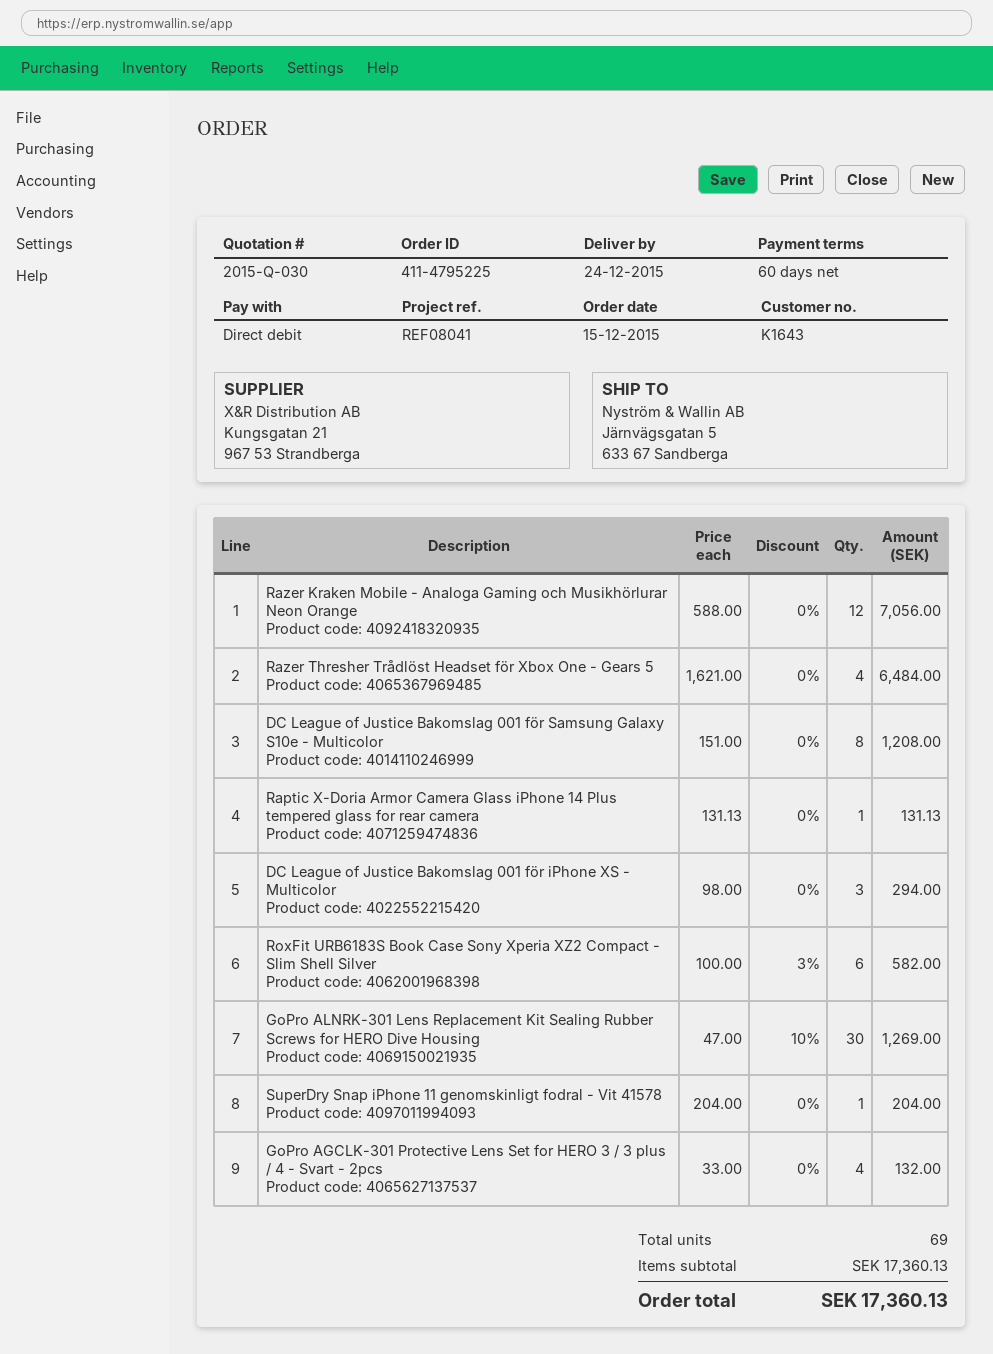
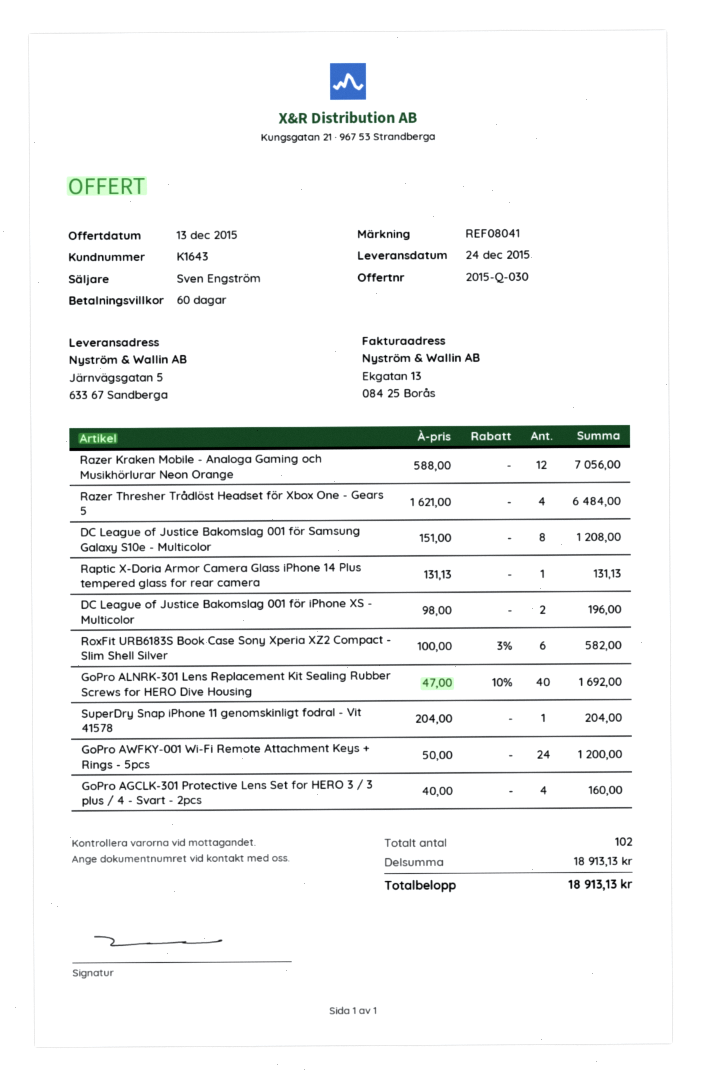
DC League of Justice Bakomslag 001 för iPhone XS - Multicolor: 3 x 98.00 = 294.00 -> 2 x 98.00 = 196.00
GoPro ALNRK-301 Lens Replacement Kit Sealing Rubber Screws for HERO Dive Housing: 30 x 47.00 - 10% = 1269.00 -> 40 x 47.00 - 10% = 1692.00
GoPro AGCLK-301 Protective Lens Set for HERO 3 / 3 plus / 4 - Svart - 2pcs: 4 x 33.00 = 132.00 -> 4 x 40.00 = 160.00
GoPro AWFKY-001 Wi-Fi Remote Attachment Keys + Rings - 5pcs: none -> 24 x 50.00 = 1200.00
total quantity: 69 -> 102
subtotal: 17360.13 -> 18913.13
total: 17360.13 -> 18913.13

